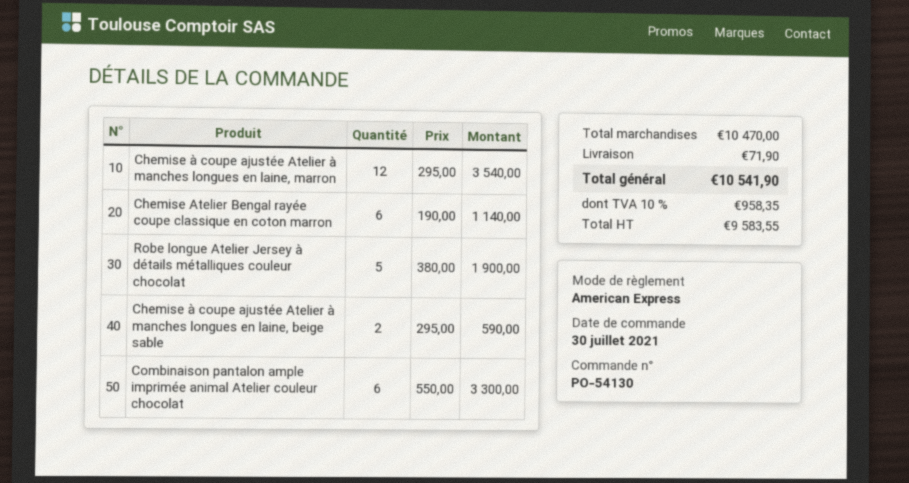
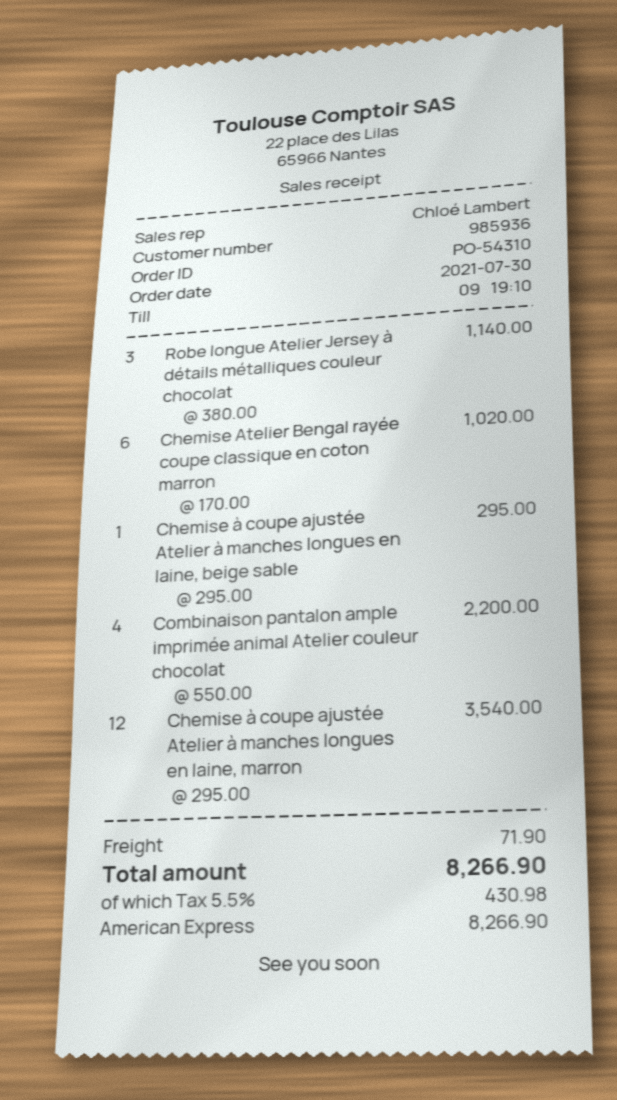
order number: PO-54130 -> PO-54310
Chemise Atelier Bengal rayée coupe classique en coton marron: 6 x 190.00 = 1140.00 -> 6 x 170.00 = 1020.00
Robe longue Atelier Jersey à détails métalliques couleur chocolat: 5 x 380.00 = 1900.00 -> 3 x 380.00 = 1140.00
Chemise à coupe ajustée Atelier à manches longues en laine, beige sable: 2 x 295.00 = 590.00 -> 1 x 295.00 = 295.00
Combinaison pantalon ample imprimée animal Atelier couleur chocolat: 6 x 550.00 = 3300.00 -> 4 x 550.00 = 2200.00
tax: 10% = 958.35 -> 5.5% = 430.98
total: 10541.90 -> 8266.90

